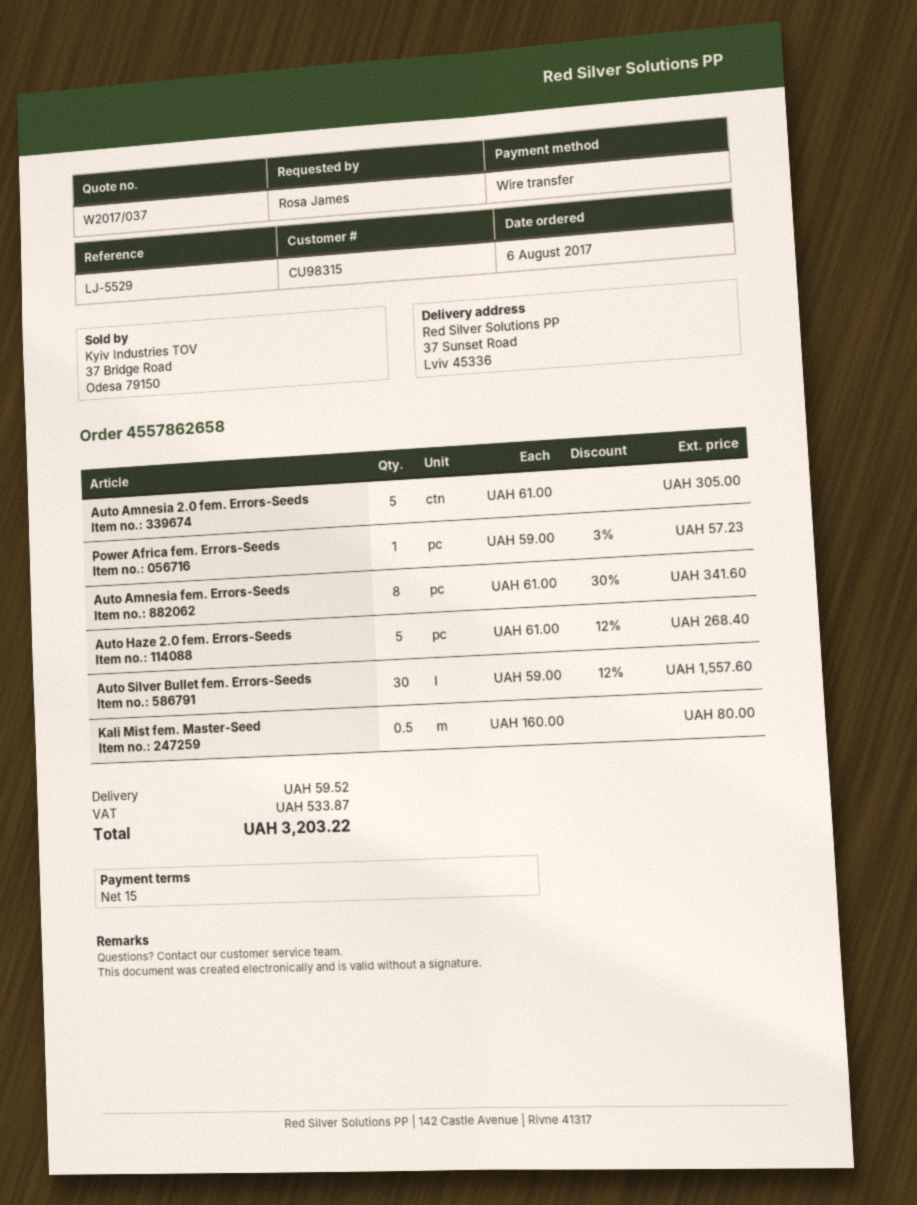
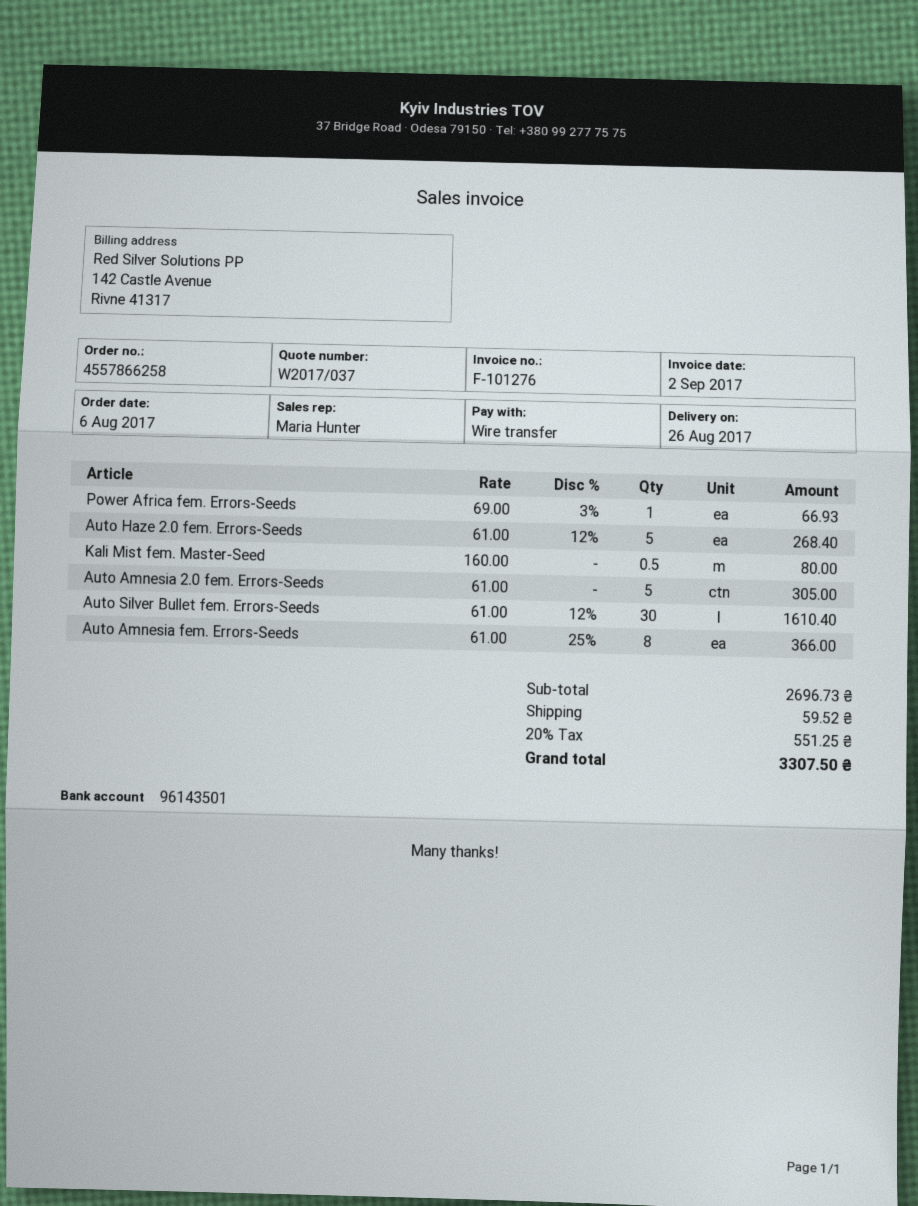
order number: 4557862658 -> 4557866258
Power Africa fem. Errors-Seeds: 1 x 59.00 - 3% = 57.23 -> 1 x 69.00 - 3% = 66.93
Auto Amnesia fem. Errors-Seeds: 8 x 61.00 - 30% = 341.60 -> 8 x 61.00 - 25% = 366.00
Auto Silver Bullet fem. Errors-Seeds: 30 x 59.00 - 12% = 1557.60 -> 30 x 61.00 - 12% = 1610.40
tax: 533.87 -> 551.25
total: 3203.22 -> 3307.50

